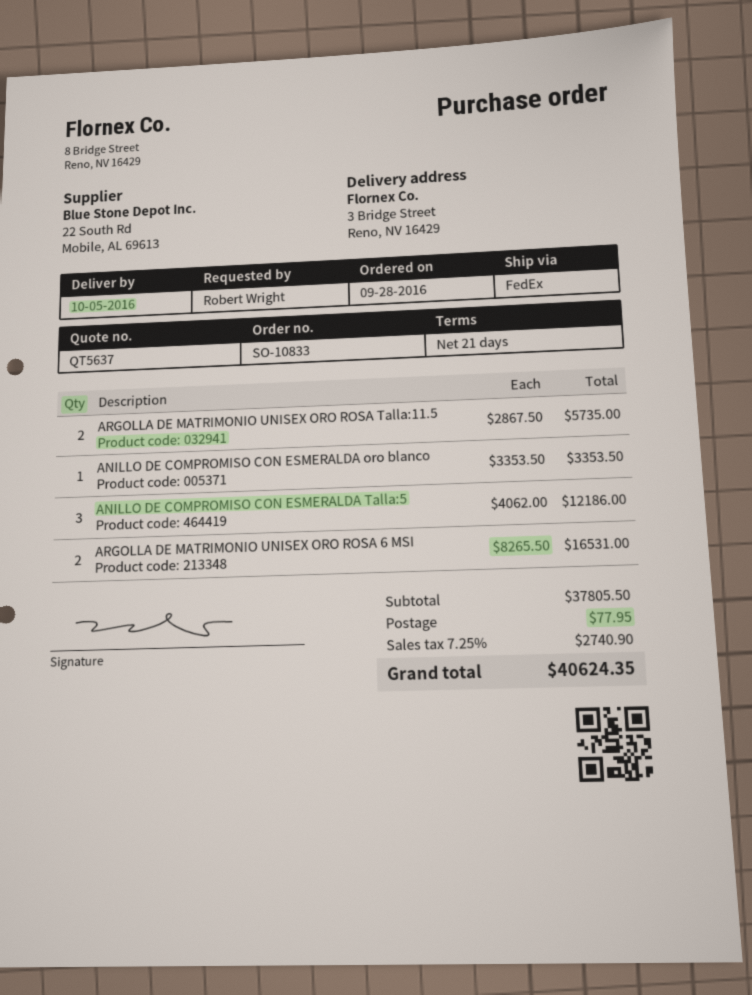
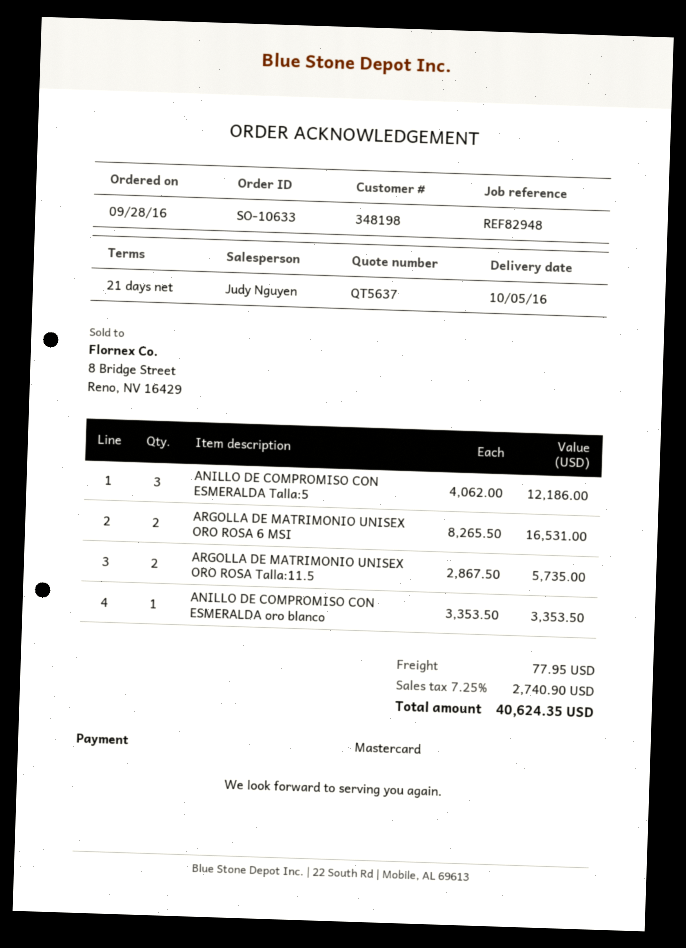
order number: SO-10833 -> SO-10633

